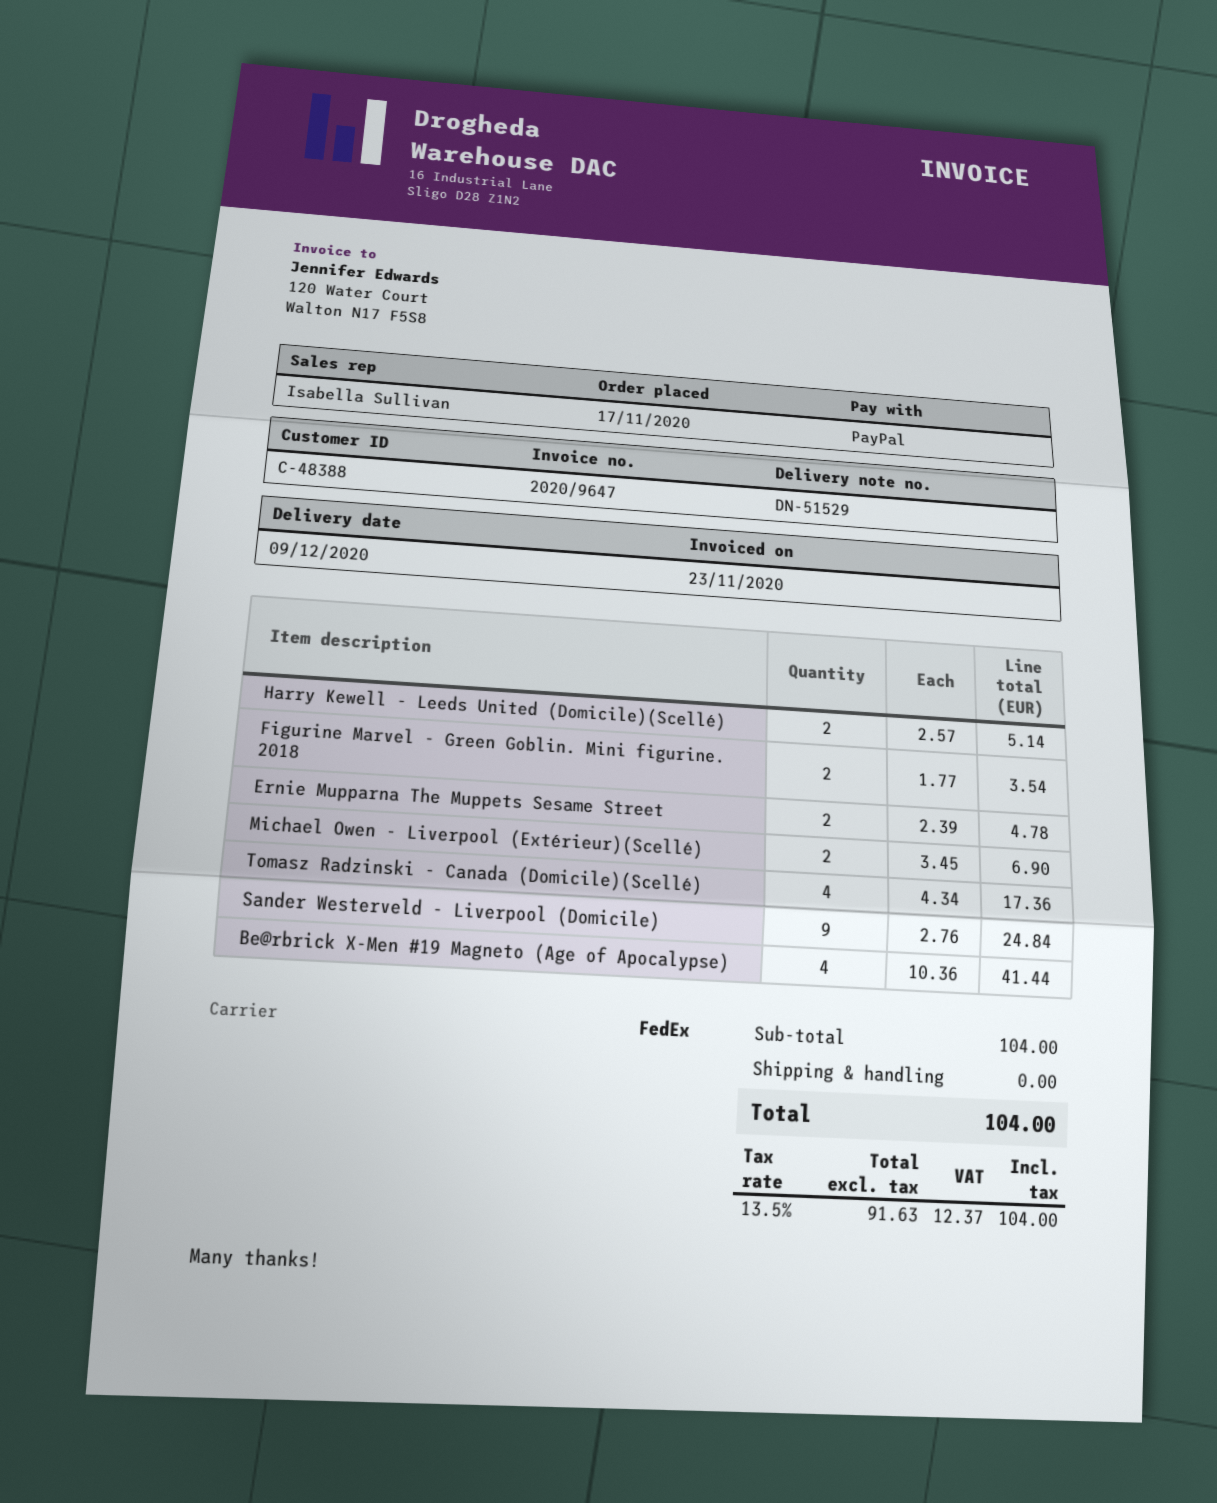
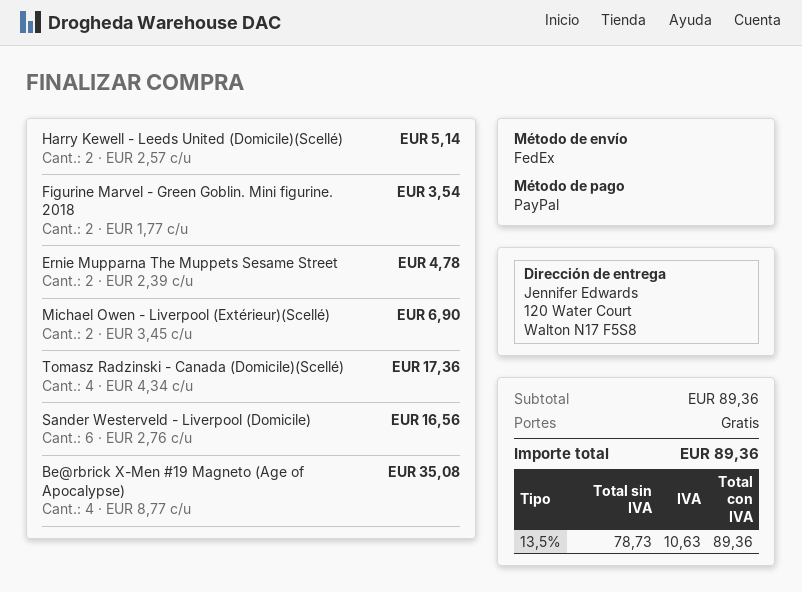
Sander Westerveld - Liverpool (Domicile): 9 x 2.76 = 24.84 -> 6 x 2.76 = 16.56
Be@rbrick X-Men #19 Magneto (Age of Apocalypse): 4 x 10.36 = 41.44 -> 4 x 8.77 = 35.08
subtotal: 104.00 -> 89.36
net: 91.63 -> 78.73
tax: 13.5% = 12.37 -> 13.5% = 10.63
total: 104.00 -> 89.36

